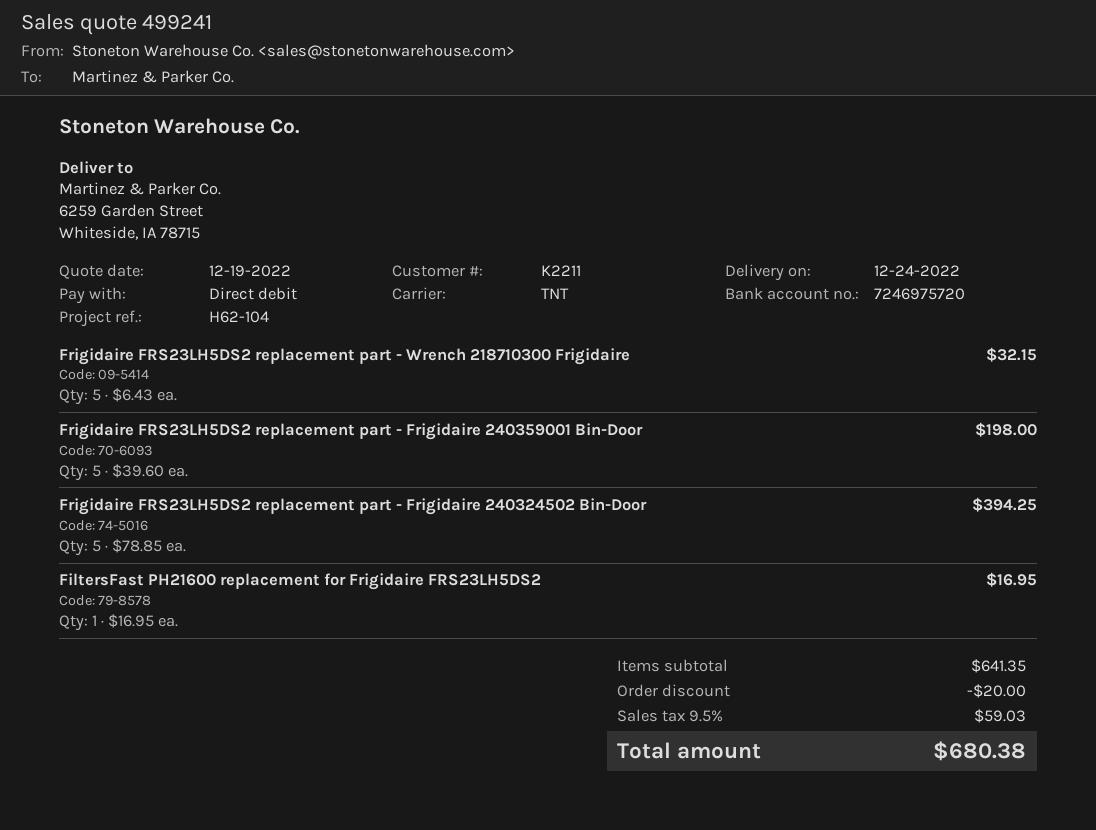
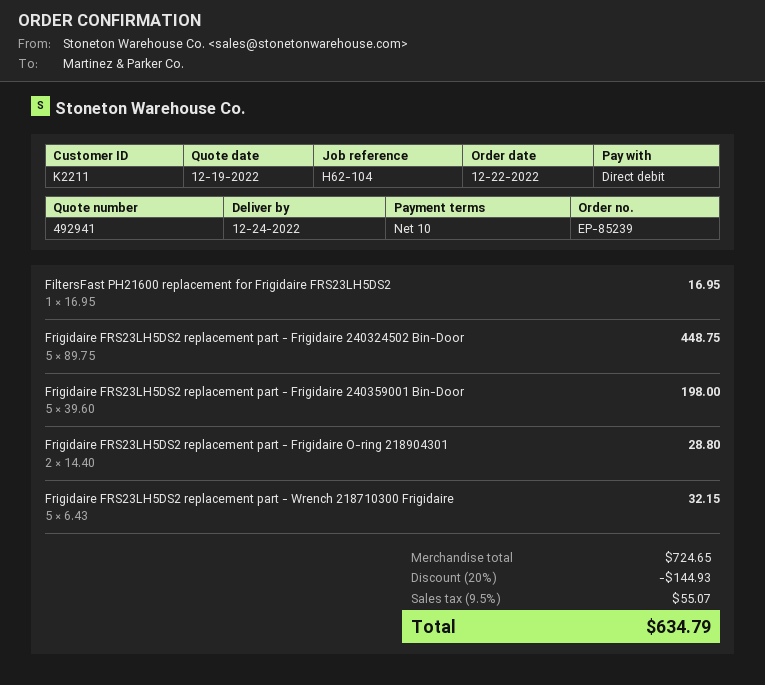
quote number: 499241 -> 492941
Frigidaire FRS23LH5DS2 replacement part - Frigidaire 240324502 Bin-Door: 5 x 78.85 = 394.25 -> 5 x 89.75 = 448.75
Frigidaire FRS23LH5DS2 replacement part - Frigidaire O-ring 218904301: none -> 2 x 14.40 = 28.80
subtotal: 641.35 -> 724.65
discount: 20.00 -> 144.93
tax: 9.5% = 59.03 -> 9.5% = 55.07
total: 680.38 -> 634.79

